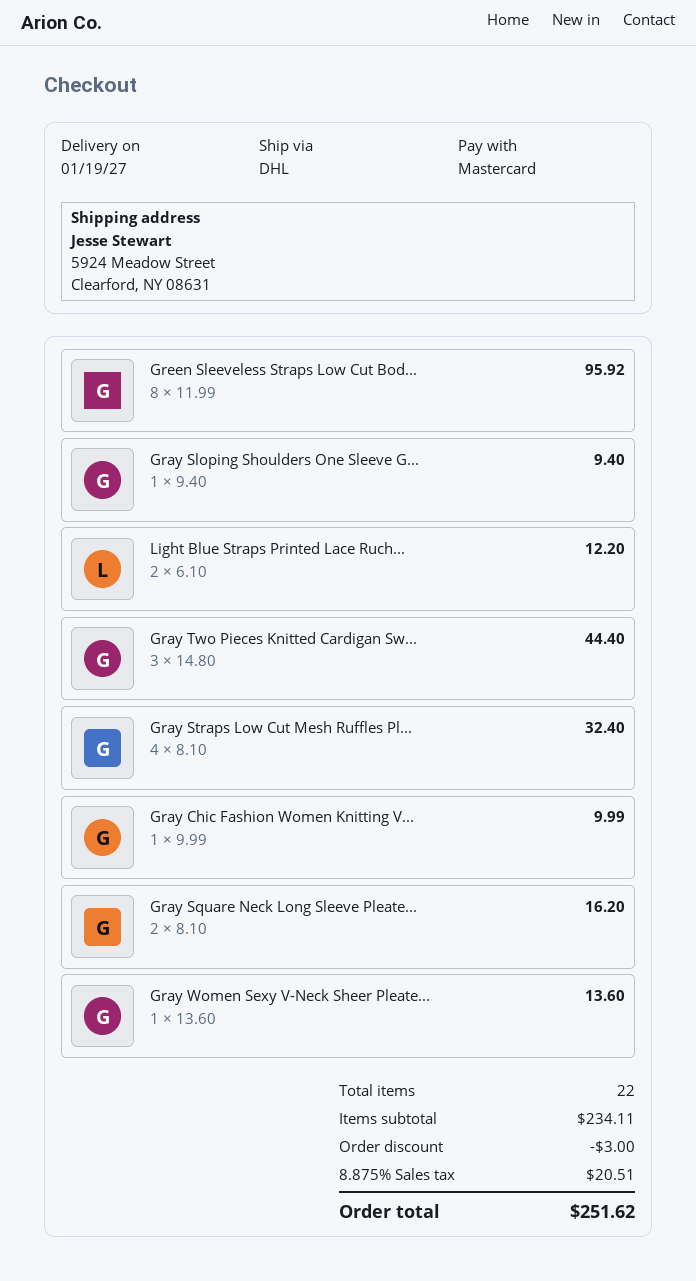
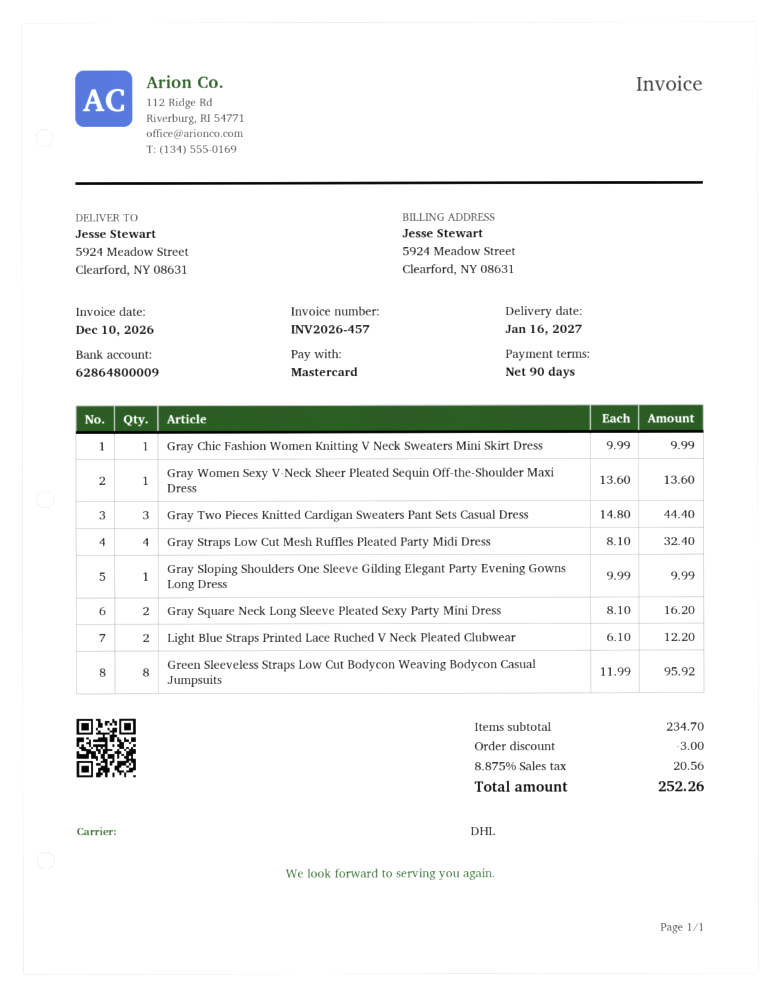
delivery date: 2027-01-19 -> 2027-01-16
Gray Sloping Shoulders One Sleeve G...: 1 x 9.40 = 9.40 -> 1 x 9.99 = 9.99
subtotal: 234.11 -> 234.70
tax: 8.875% = 20.51 -> 8.875% = 20.56
total: 251.62 -> 252.26

